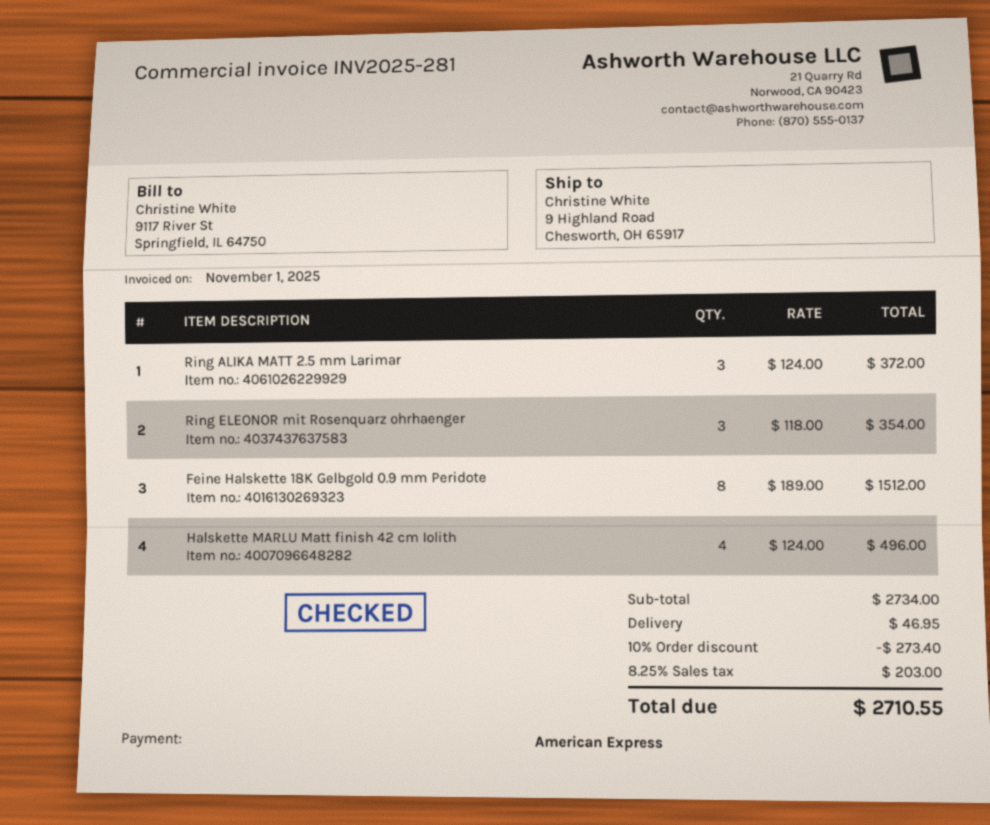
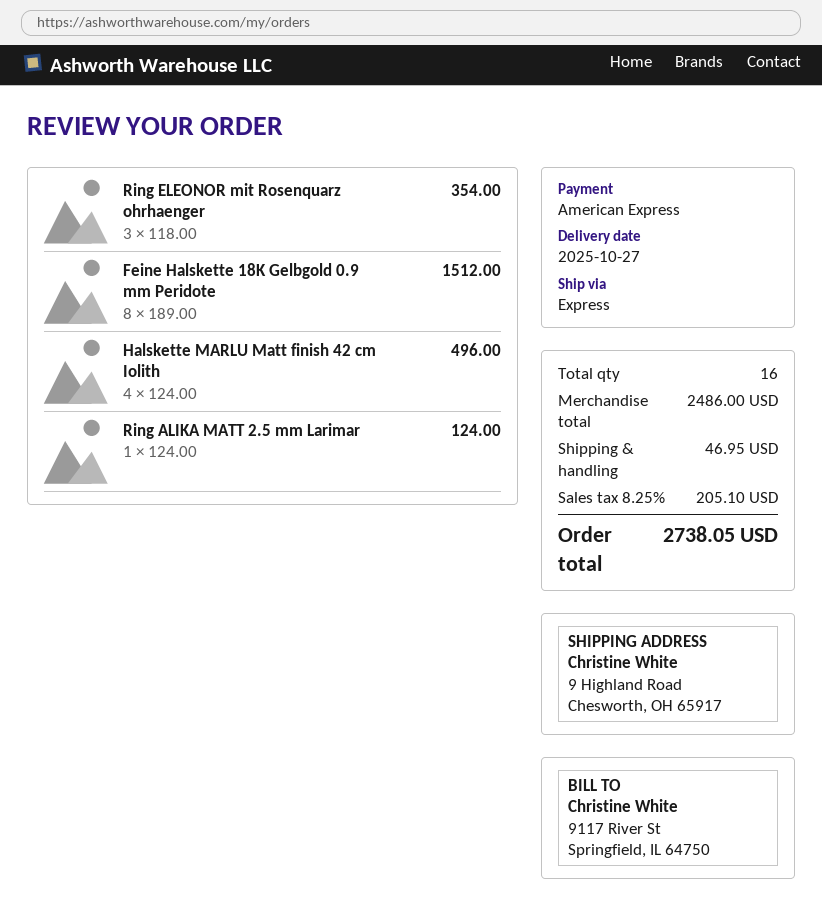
Ring ALIKA MATT 2.5 mm Larimar: 3 x 124.00 = 372.00 -> 1 x 124.00 = 124.00
subtotal: 2734.00 -> 2486.00
discount: 10% = 273.40 -> none
tax: 8.25% = 203.00 -> 8.25% = 205.10
total: 2710.55 -> 2738.05

